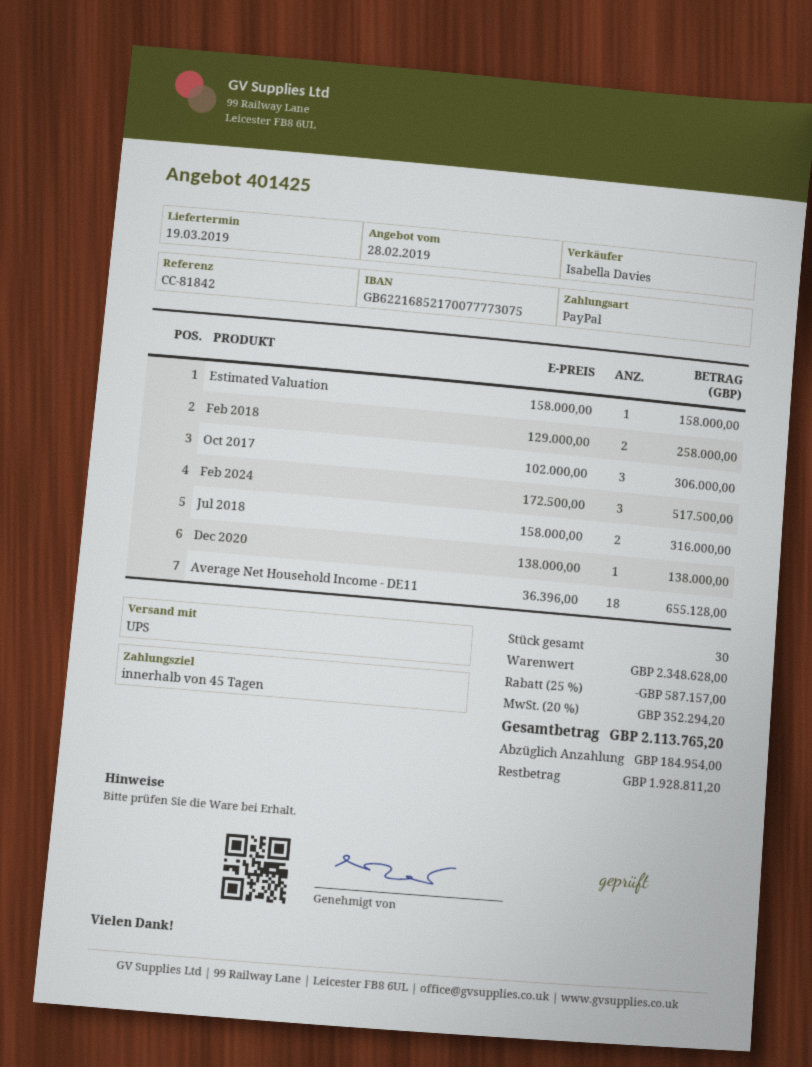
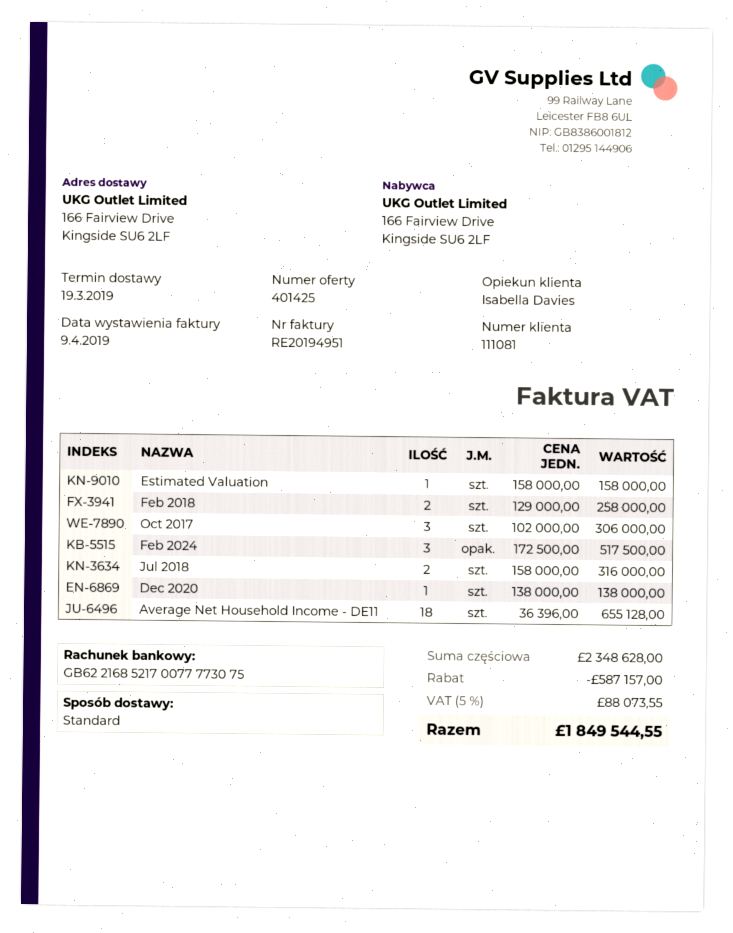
shipping method: UPS -> standard
tax: 20% = 352294.20 -> 5% = 88073.55
total: 2113765.20 -> 1849544.55

